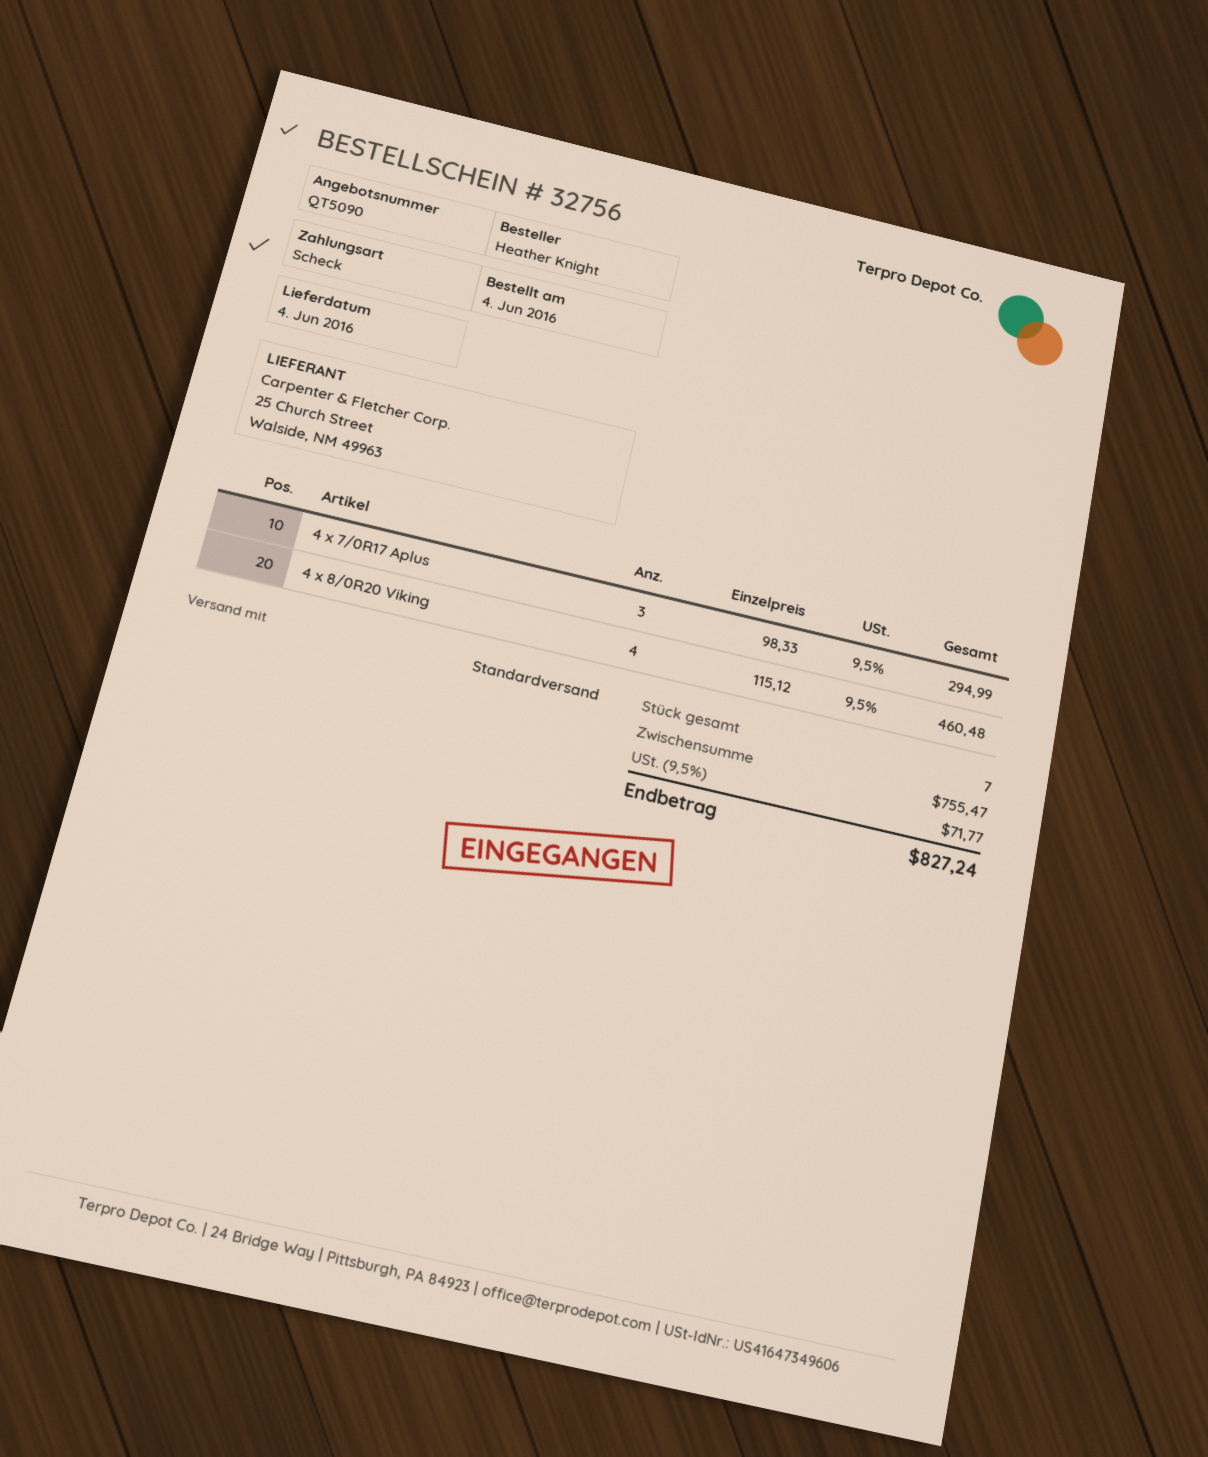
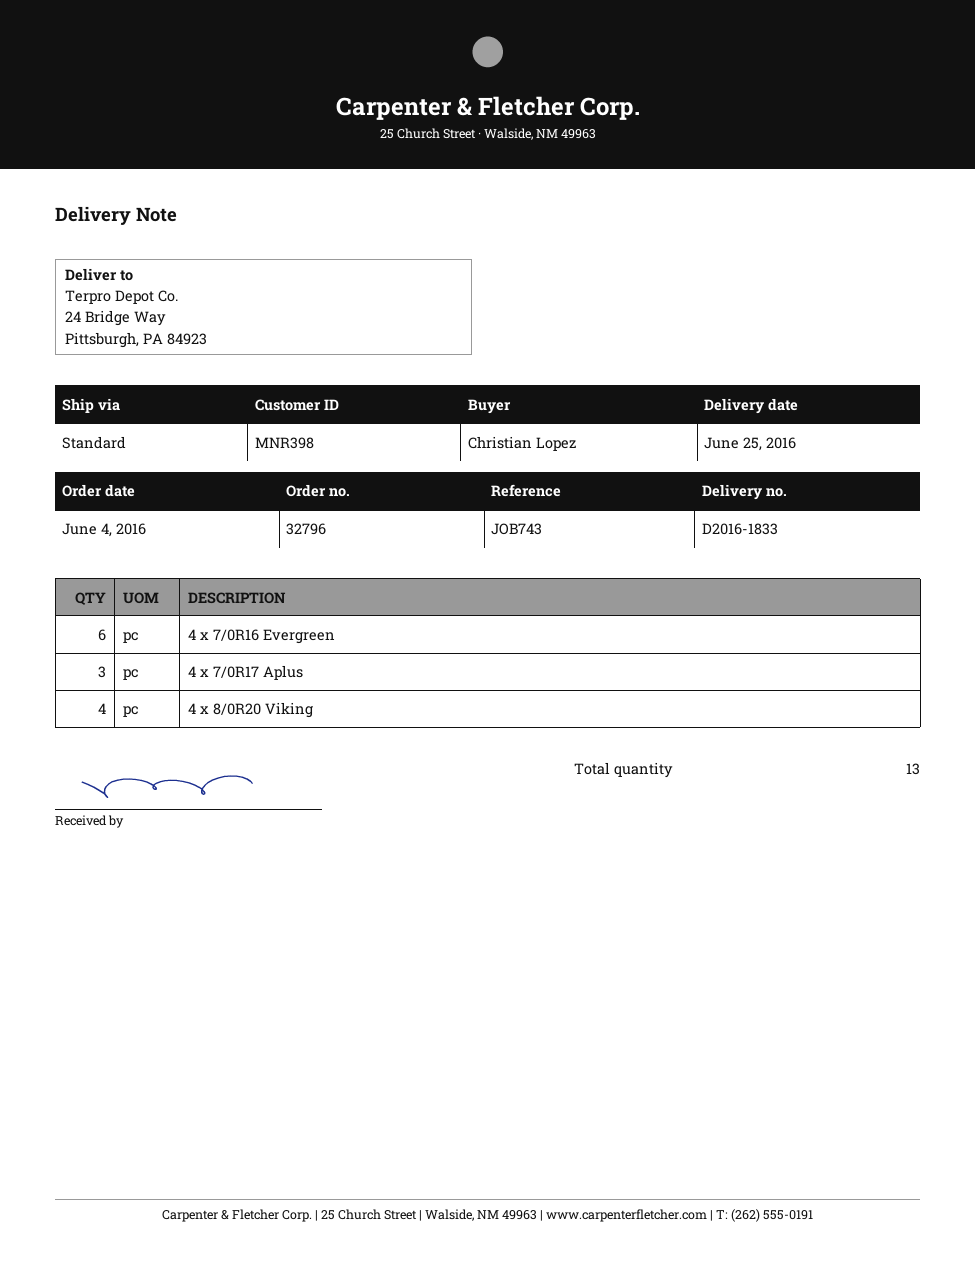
order number: 32756 -> 32796
delivery date: 2016-06-04 -> 2016-06-25
ordered by: Heather Knight -> Christian Lopez
4 x 7/0R16 Evergreen: none -> 6
total quantity: 7 -> 13

